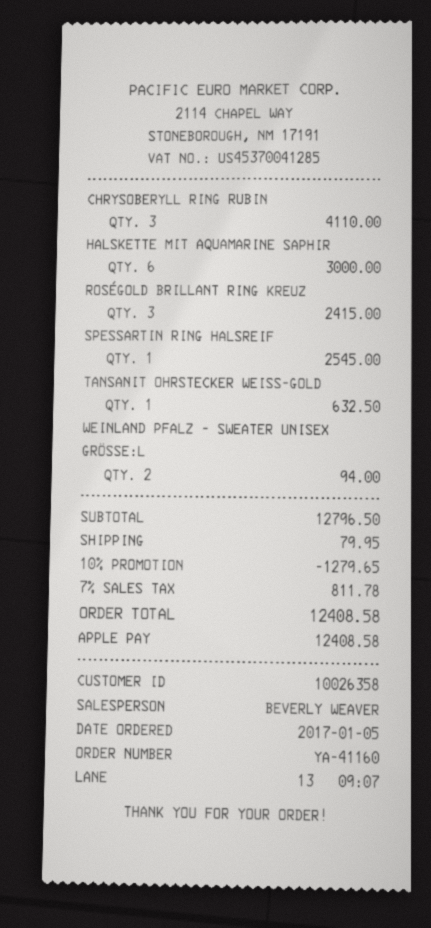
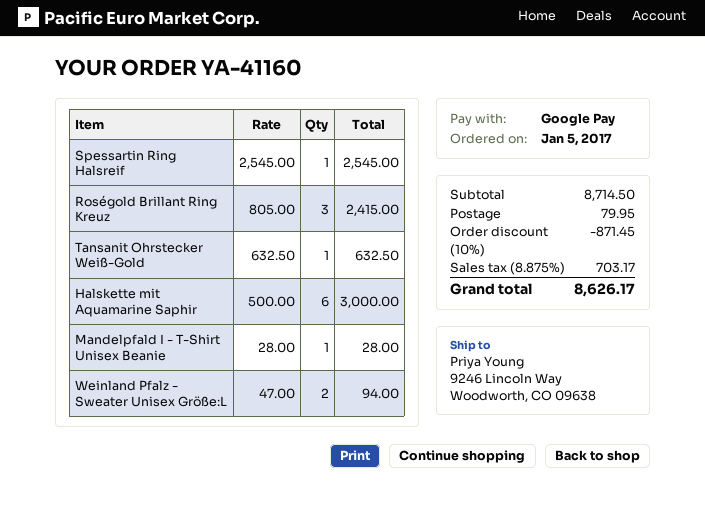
payment method: Apple Pay -> Google Pay
CHRYSOBERYLL RING RUBIN: 3 for 4110.00 -> none
Mandelpfald I - T-Shirt Unisex Beanie: none -> 1 for 28.00
subtotal: 12796.50 -> 8714.50
discount: 10% = 1279.65 -> 10% = 871.45
tax: 7% = 811.78 -> 8.875% = 703.17
total: 12408.58 -> 8626.17

